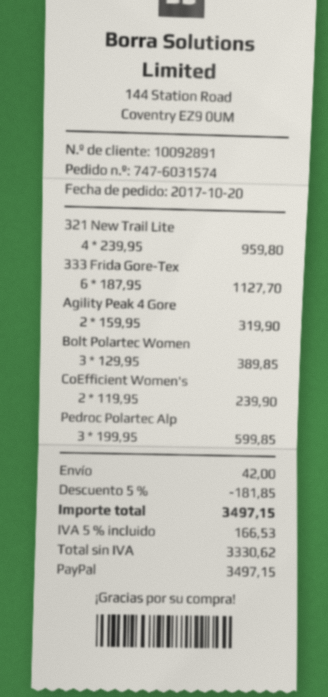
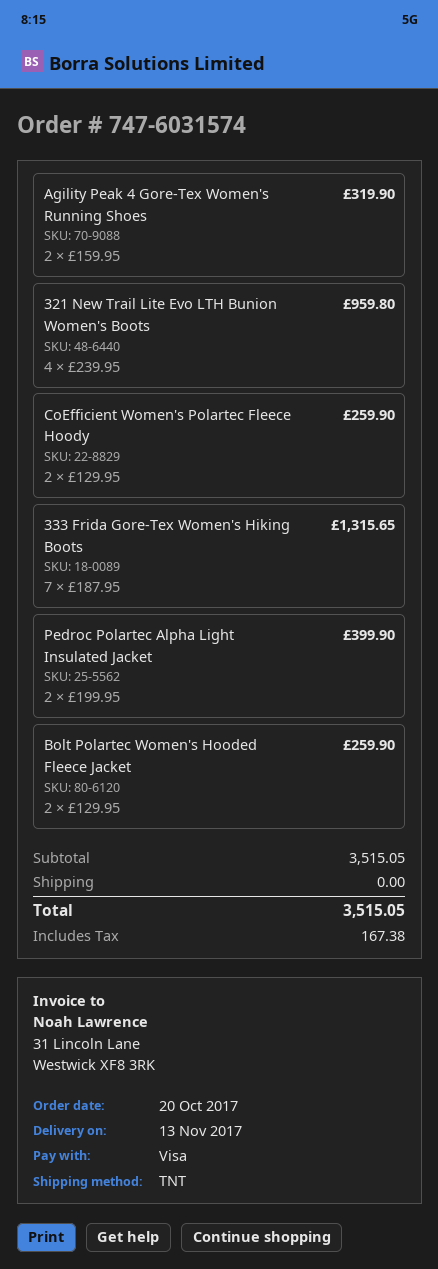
payment method: PayPal -> Visa
333 Frida Gore-Tex: 6 x 187.95 = 1127.70 -> 7 x 187.95 = 1315.65
Bolt Polartec Women: 3 x 129.95 = 389.85 -> 2 x 129.95 = 259.90
CoEfficient Women's: 2 x 119.95 = 239.90 -> 2 x 129.95 = 259.90
Pedroc Polartec Alp: 3 x 199.95 = 599.85 -> 2 x 199.95 = 399.90
discount: 5% = 181.85 -> none
shipping: 42.00 -> 0.00
tax: 166.53 -> 167.38
total: 3497.15 -> 3515.05

